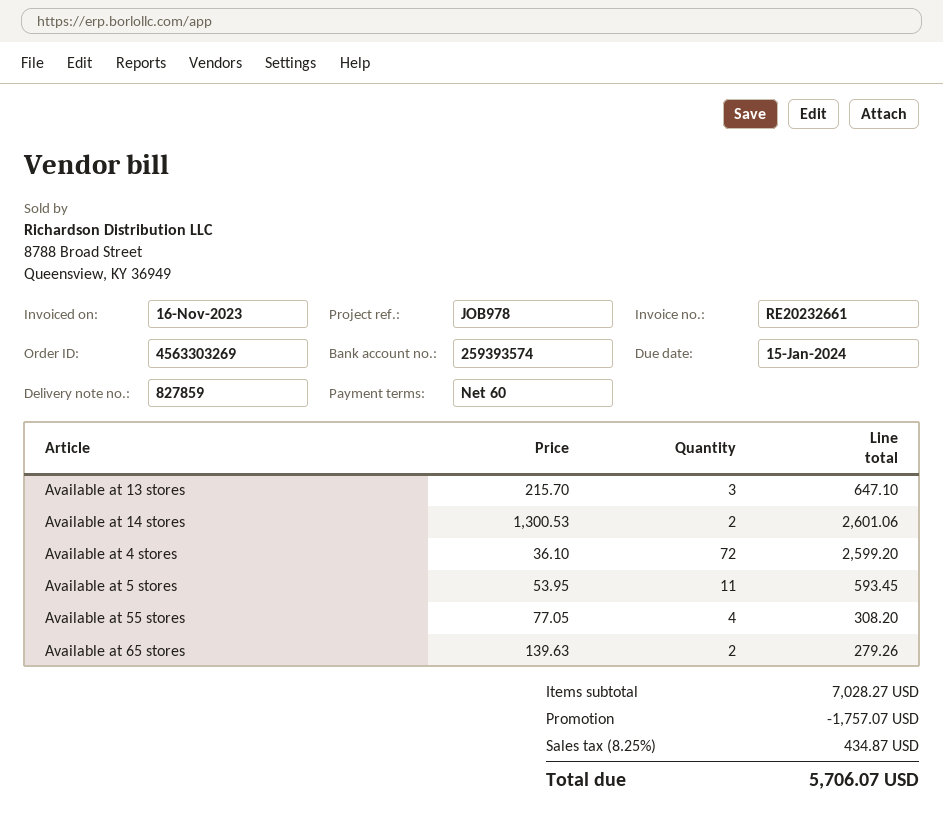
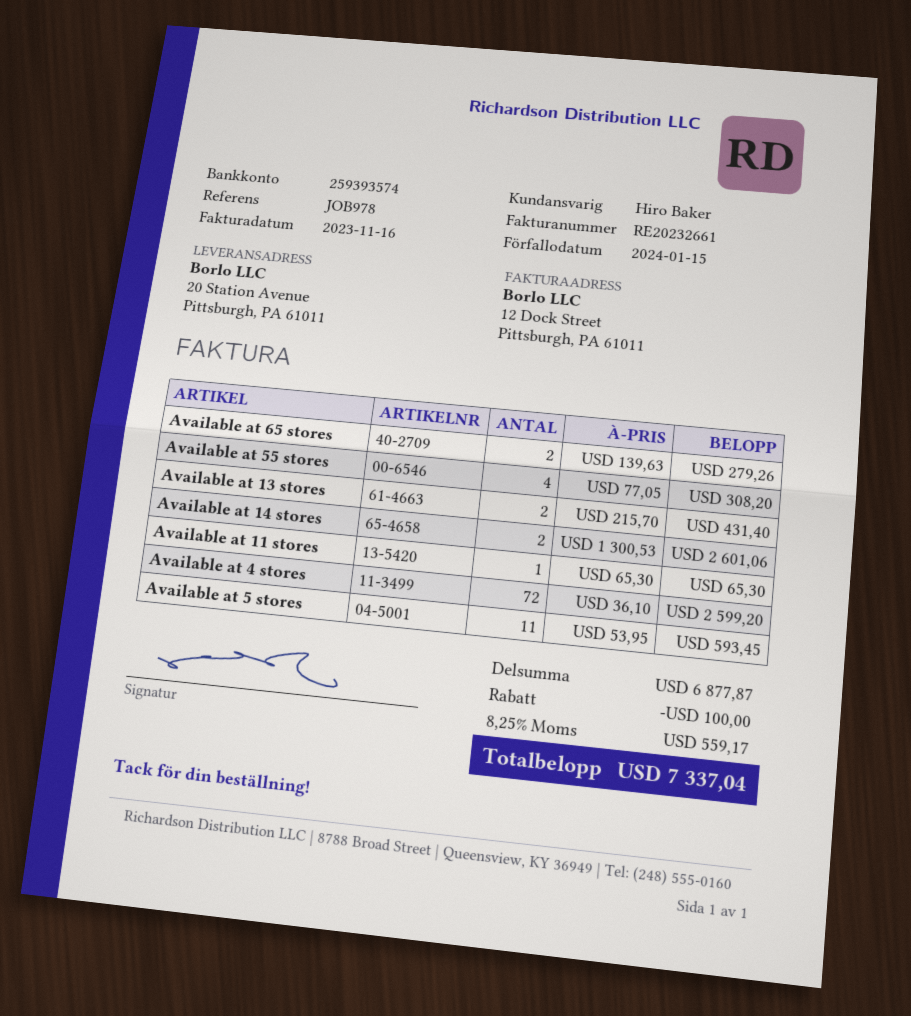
Available at 13 stores: 3 x 215.70 = 647.10 -> 2 x 215.70 = 431.40
Available at 11 stores: none -> 1 x 65.30 = 65.30
subtotal: 7028.27 -> 6877.87
discount: 1757.07 -> 100.00
tax: 8.25% = 434.87 -> 8.25% = 559.17
total: 5706.07 -> 7337.04

